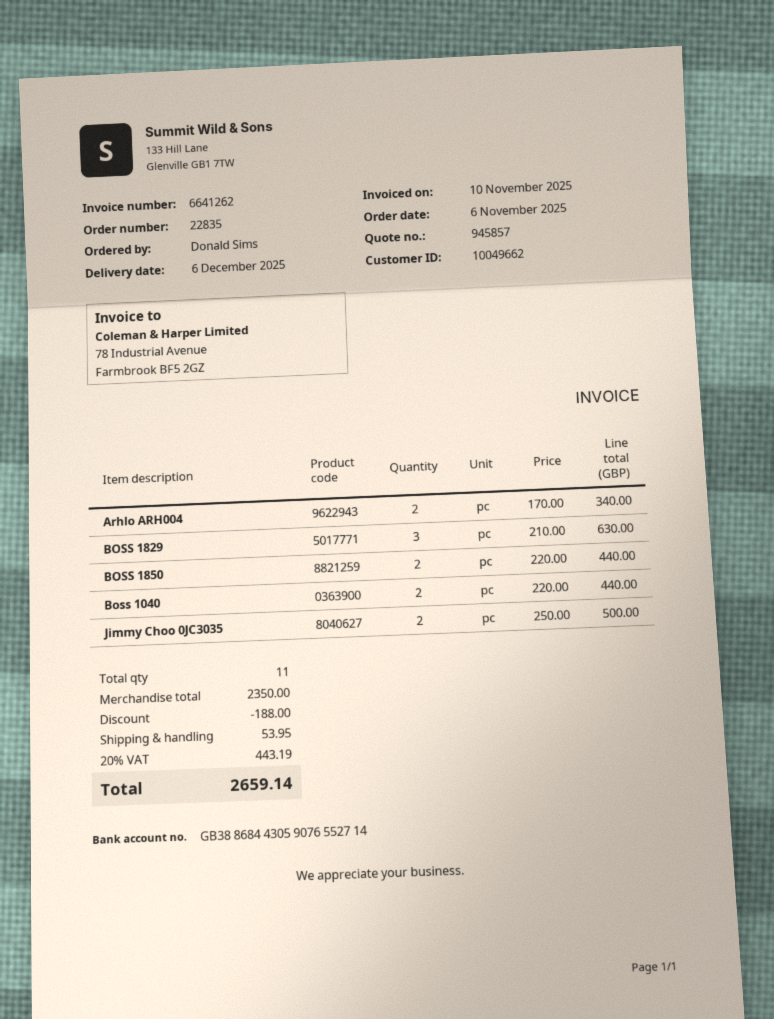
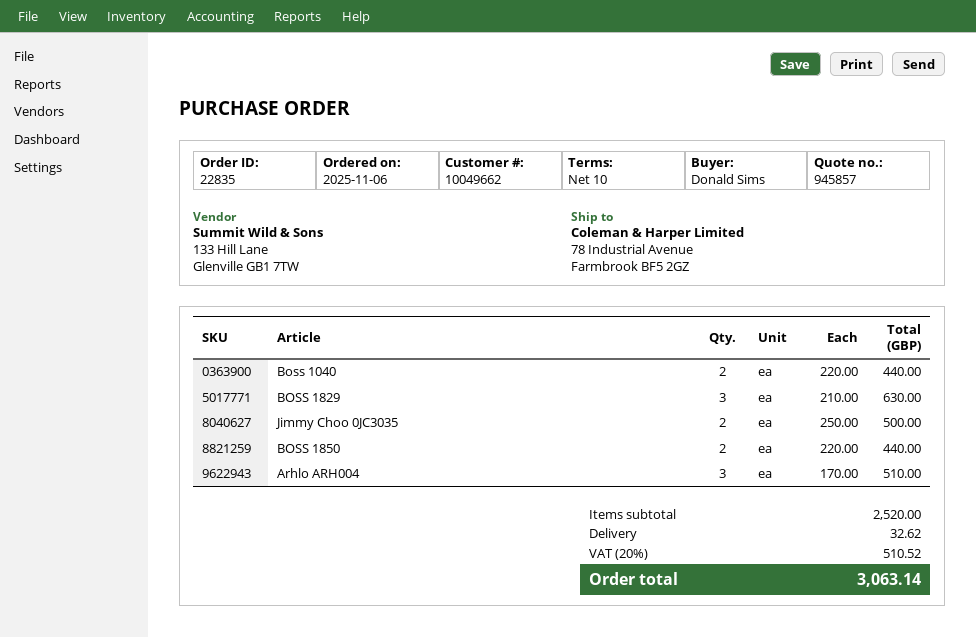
Arhlo ARH004: 2 x 170.00 = 340.00 -> 3 x 170.00 = 510.00
subtotal: 2350.00 -> 2520.00
discount: 188.00 -> none
shipping: 53.95 -> 32.62
tax: 20% = 443.19 -> 20% = 510.52
total: 2659.14 -> 3063.14

